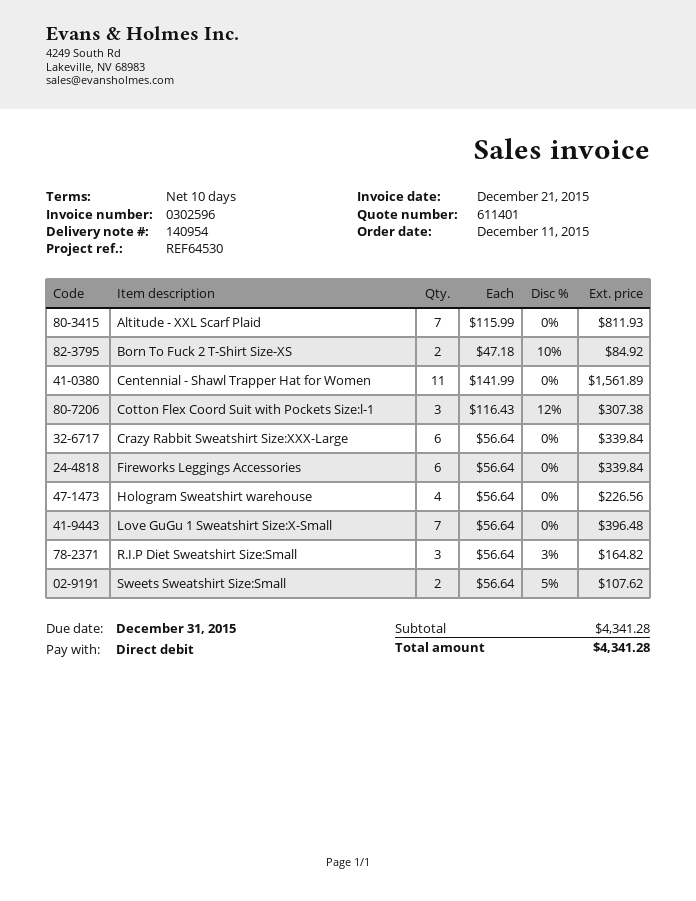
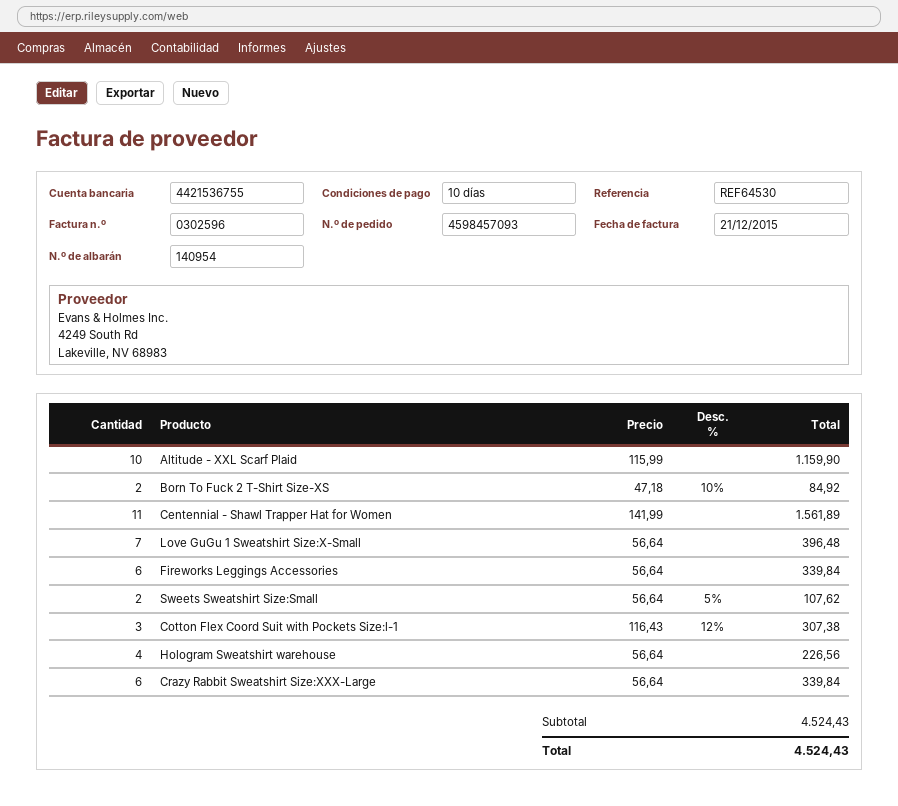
Altitude - XXL Scarf Plaid: 7 x 115.99 = 811.93 -> 10 x 115.99 = 1159.90
R.I.P Diet Sweatshirt Size:Small: 3 x 56.64 - 3% = 164.82 -> none
subtotal: 4341.28 -> 4524.43
total: 4341.28 -> 4524.43

